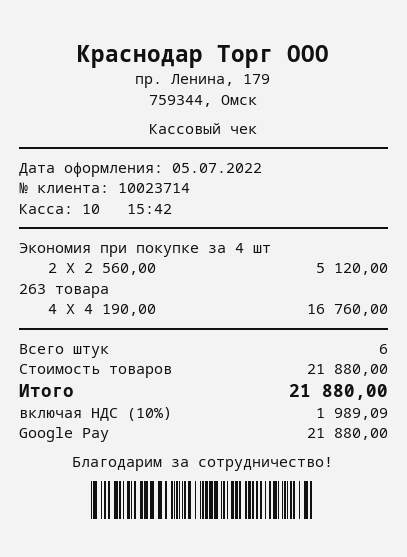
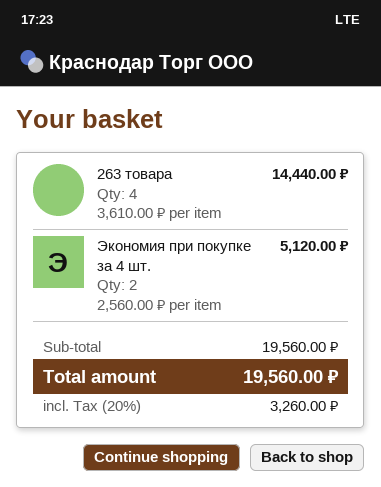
263 товара: 4 x 4190.00 = 16760.00 -> 4 x 3610.00 = 14440.00
subtotal: 21880.00 -> 19560.00
tax: 10% = 1989.09 -> 20% = 3260.00
total: 21880.00 -> 19560.00

